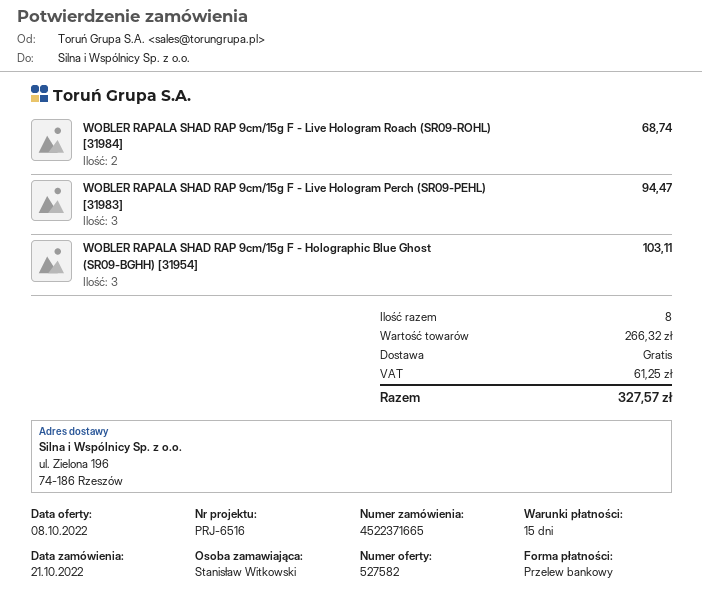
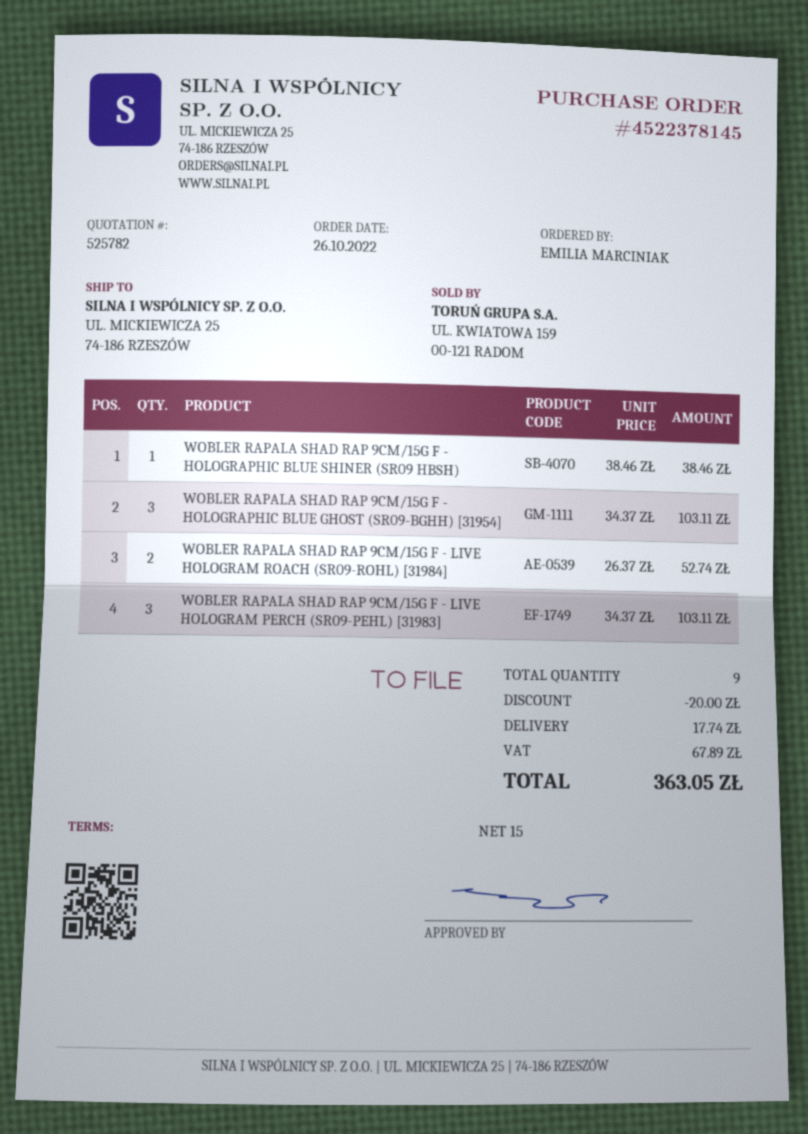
quote number: 527582 -> 525782
order number: 4522371665 -> 4522378145
order date: 2022-10-21 -> 2022-10-26
ordered by: Stanisław Witkowski -> EMILIA MARCINIAK
ship to: ul. Zielona 196, 74-186 Rzeszów -> UL. MICKIEWICZA 25, 74-186 RZESZÓW
WOBLER RAPALA SHAD RAP 9cm/15g F - Live Hologram Roach (SR09-ROHL) [31984]: 2 for 68.74 -> 2 for 52.74
WOBLER RAPALA SHAD RAP 9cm/15g F - Live Hologram Perch (SR09-PEHL) [31983]: 3 for 94.47 -> 3 for 103.11
WOBLER RAPALA SHAD RAP 9CM/15G F - HOLOGRAPHIC BLUE SHINER (SR09 HBSH): none -> 1 for 38.46
total quantity: 8 -> 9
discount: none -> 20.00
shipping: 0.00 -> 17.74
tax: 61.25 -> 67.89
total: 327.57 -> 363.05

